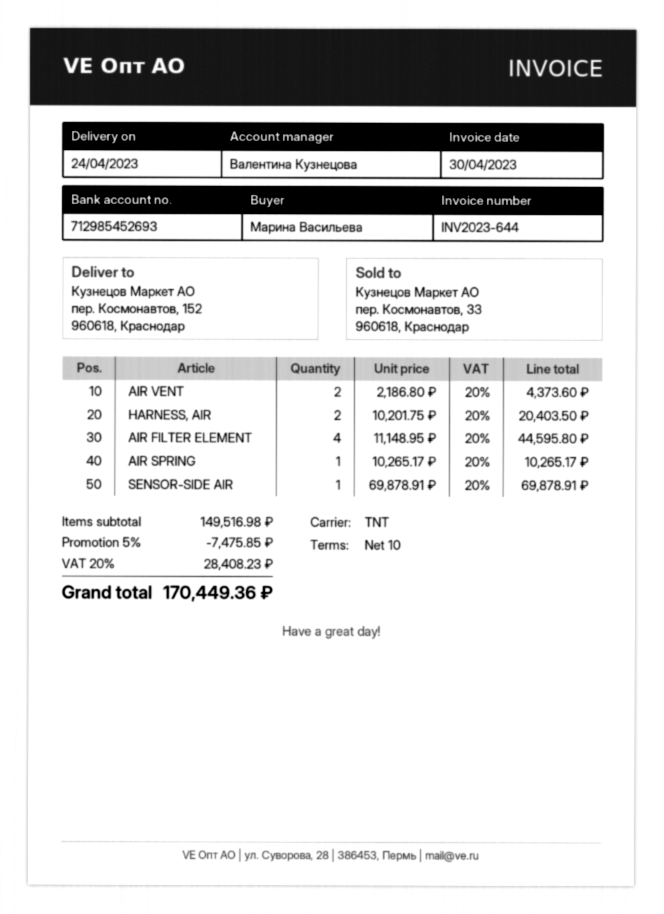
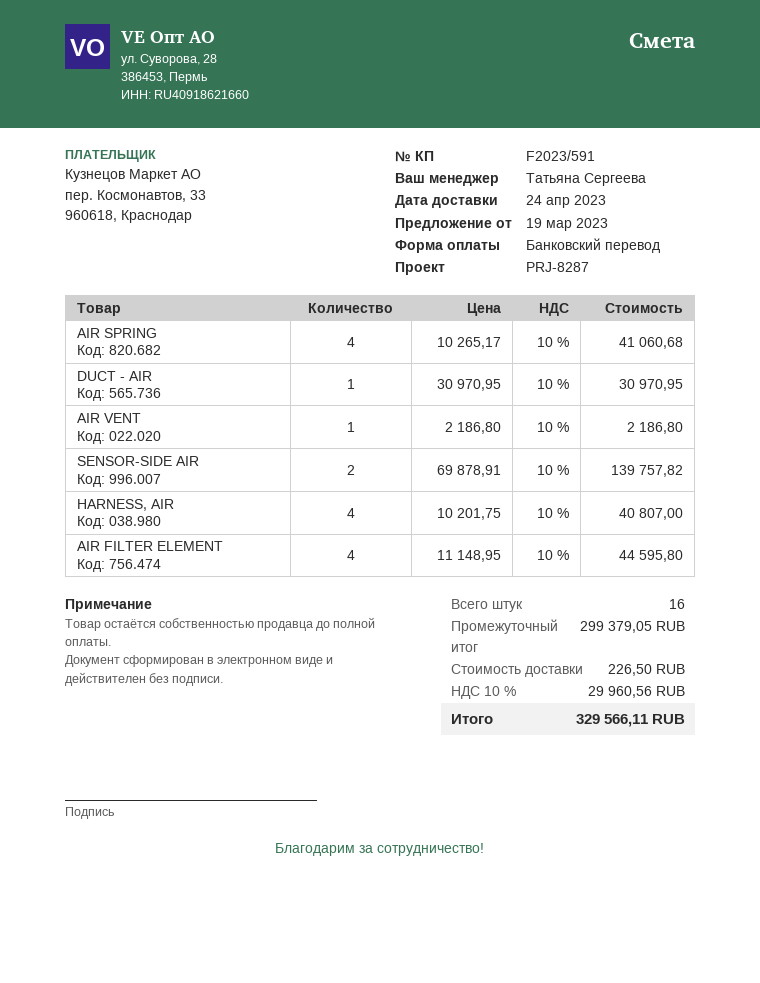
sales rep: Валентина Кузнецова -> Татьяна Сергеева
AIR VENT: 2 x 2186.80 = 4373.60 -> 1 x 2186.80 = 2186.80
HARNESS, AIR: 2 x 10201.75 = 20403.50 -> 4 x 10201.75 = 40807.00
AIR SPRING: 1 x 10265.17 = 10265.17 -> 4 x 10265.17 = 41060.68
SENSOR-SIDE AIR: 1 x 69878.91 = 69878.91 -> 2 x 69878.91 = 139757.82
DUCT - AIR: none -> 1 x 30970.95 = 30970.95
subtotal: 149516.98 -> 299379.05
discount: 5% = 7475.85 -> none
shipping: none -> 226.50
tax: 20% = 28408.23 -> 10% = 29960.56
total: 170449.36 -> 329566.11

